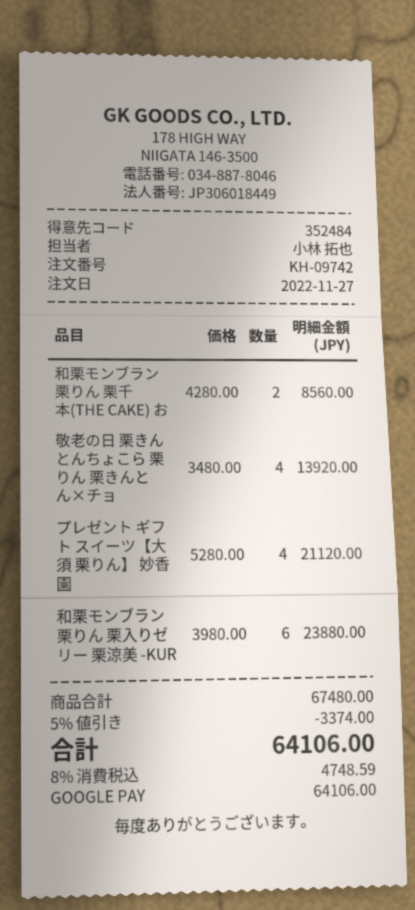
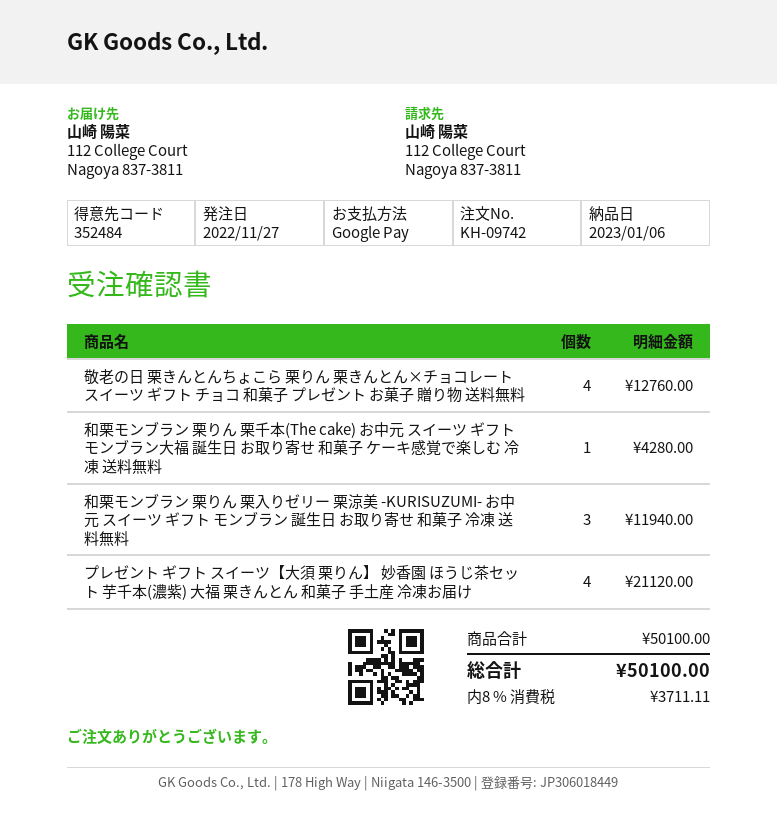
和栗モンブラン 栗りん 栗千本(THE CAKE) お: 2 for 8560.00 -> 1 for 4280.00
敬老の日 栗きんとんちょこら 栗りん 栗きんとん×チョ: 4 for 13920.00 -> 4 for 12760.00
和栗モンブラン 栗りん 栗入りゼリー 栗涼美 -KUR: 6 for 23880.00 -> 3 for 11940.00
subtotal: 67480.00 -> 50100.00
discount: 5% = 3374.00 -> none
tax: 8% = 4748.59 -> 8% = 3711.11
total: 64106.00 -> 50100.00

